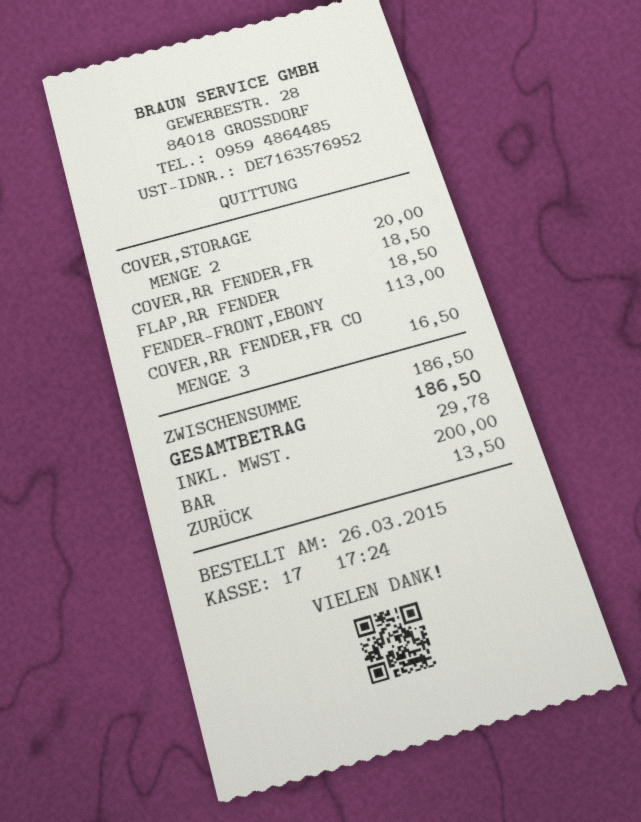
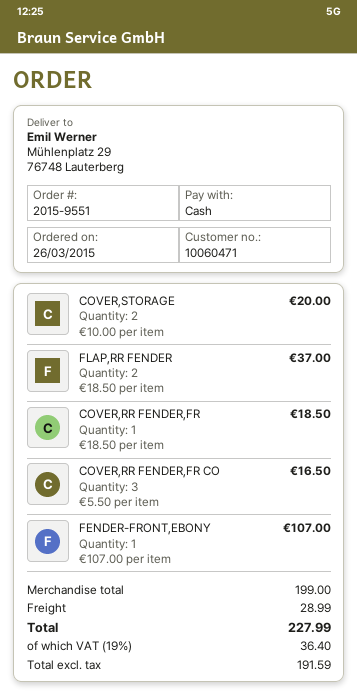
FLAP,RR FENDER: 1 for 18.50 -> 2 for 37.00
FENDER-FRONT,EBONY: 1 for 113.00 -> 1 for 107.00
subtotal: 186.50 -> 199.00
shipping: none -> 28.99
tax: 29.78 -> 36.40
total: 186.50 -> 227.99

